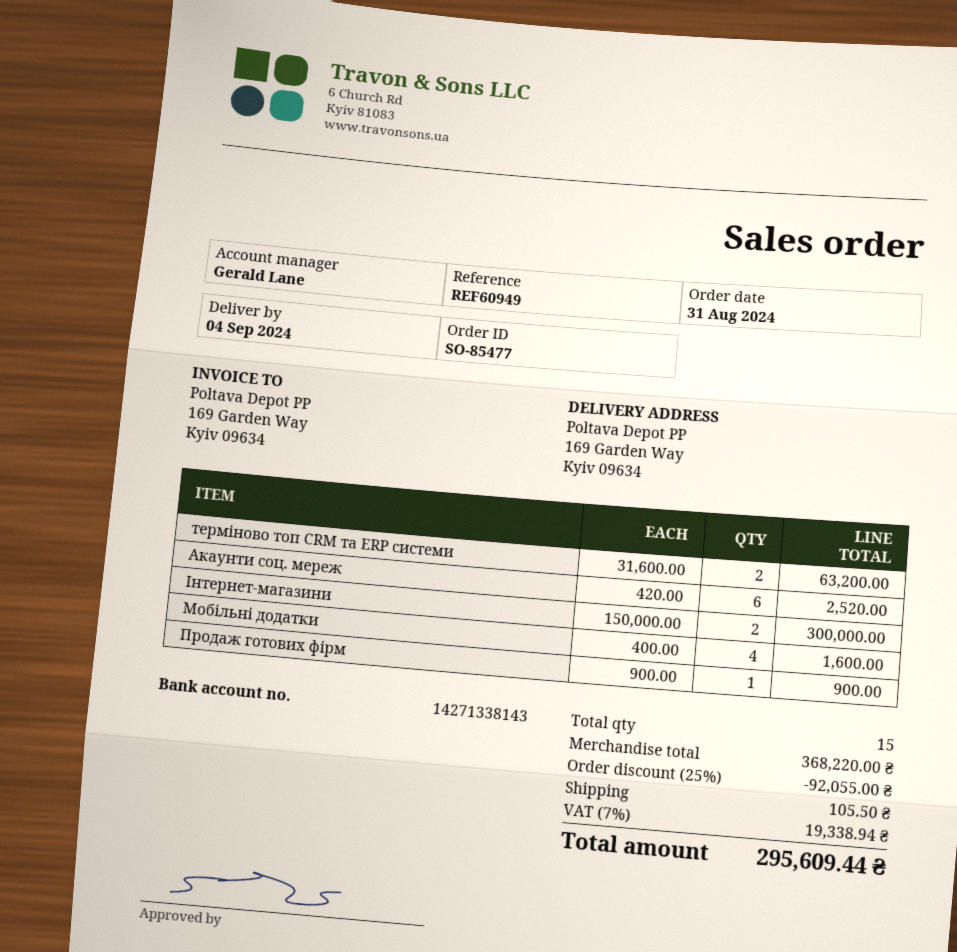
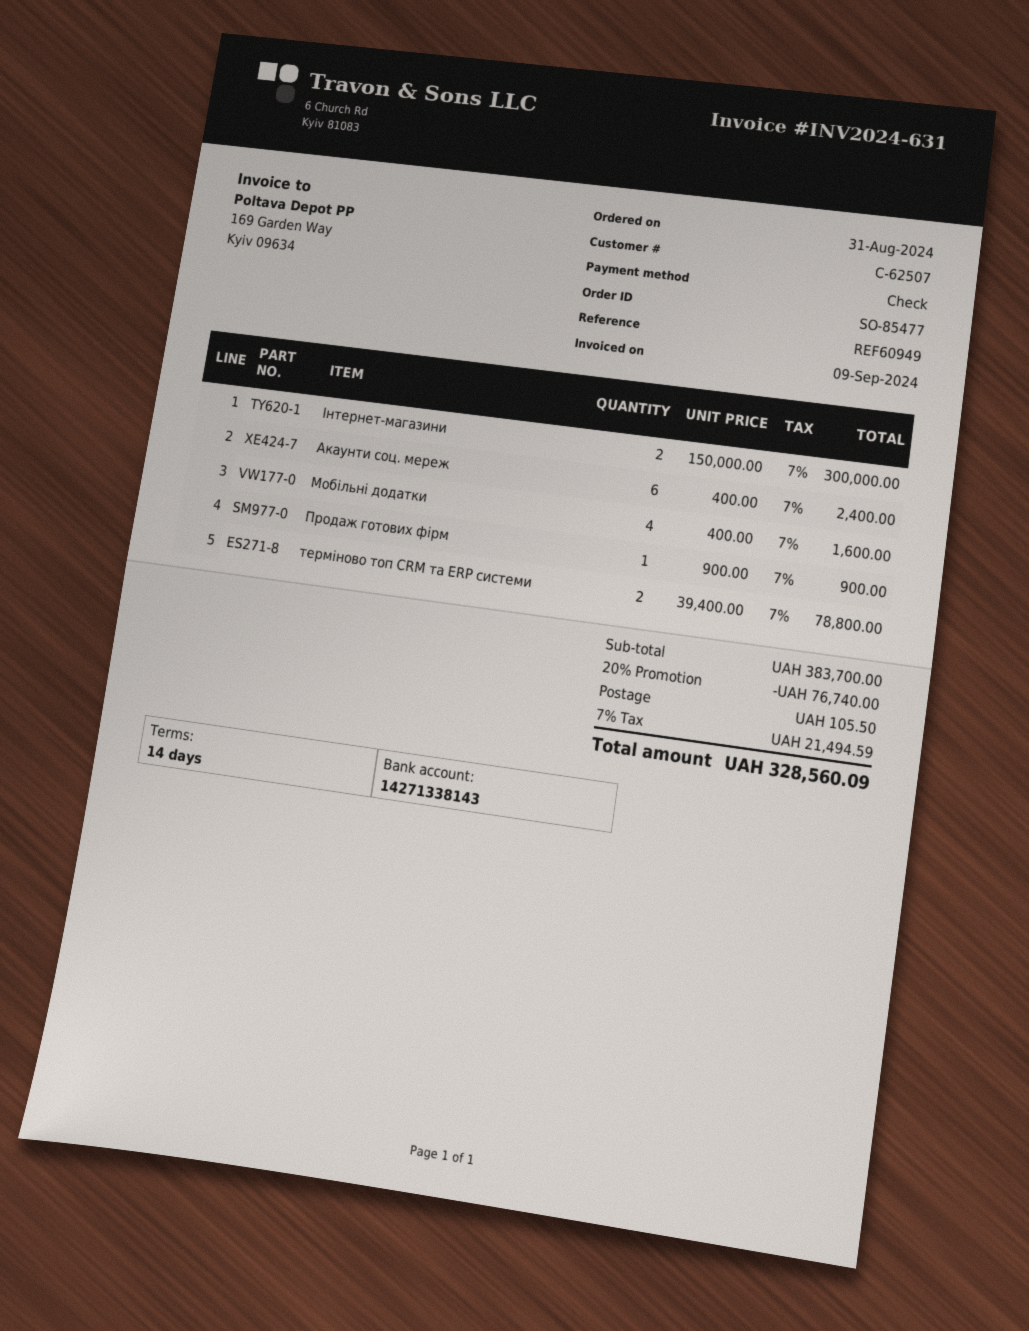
терміново топ СRM та ERP системи: 2 x 31600.00 = 63200.00 -> 2 x 39400.00 = 78800.00
Акаунти соц. мереж: 6 x 420.00 = 2520.00 -> 6 x 400.00 = 2400.00
subtotal: 368220.00 -> 383700.00
discount: 25% = 92055.00 -> 20% = 76740.00
tax: 7% = 19338.94 -> 7% = 21494.59
total: 295609.44 -> 328560.09

